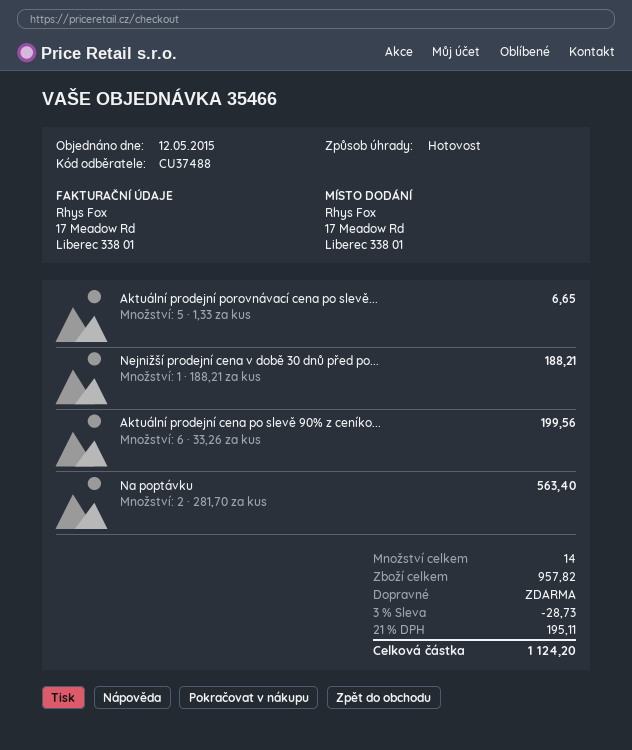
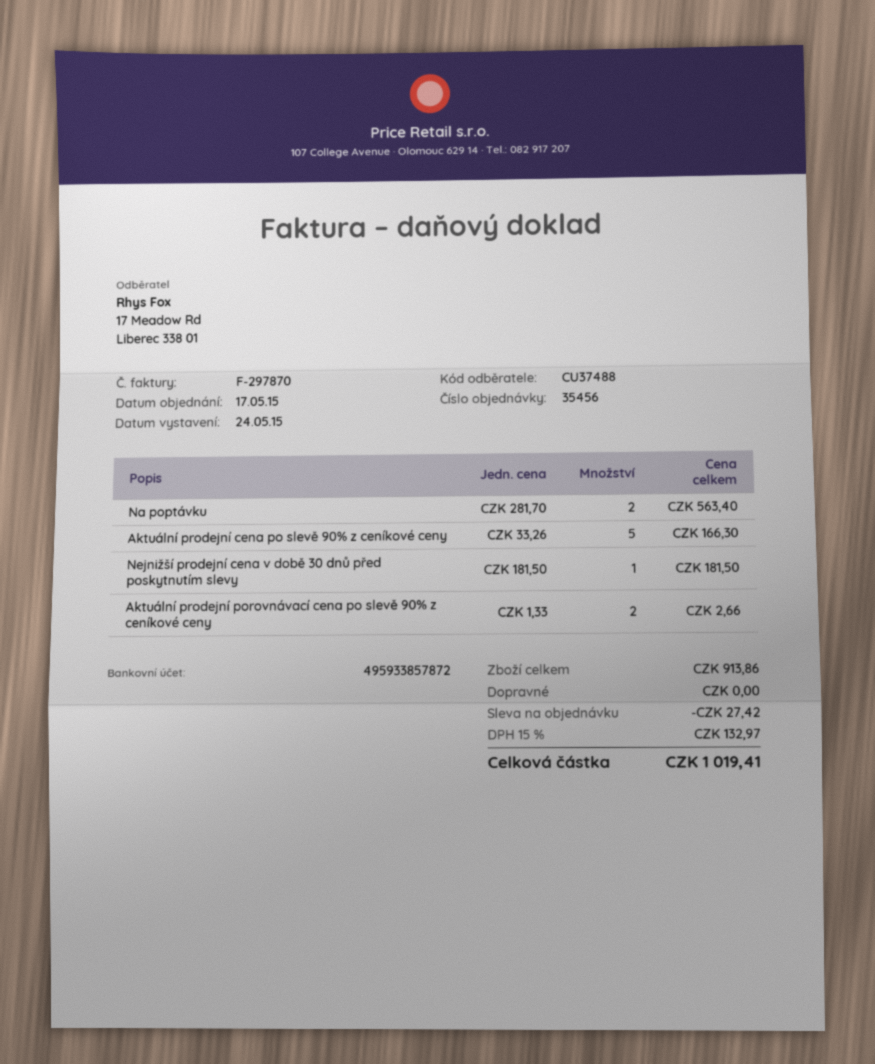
order number: 35466 -> 35456
order date: 2015-05-12 -> 2015-05-17
Aktuální prodejní porovnávací cena po slevě...: 5 x 1.33 = 6.65 -> 2 x 1.33 = 2.66
Nejnižší prodejní cena v době 30 dnů před po...: 1 x 188.21 = 188.21 -> 1 x 181.50 = 181.50
Aktuální prodejní cena po slevě 90% z ceníko...: 6 x 33.26 = 199.56 -> 5 x 33.26 = 166.30
subtotal: 957.82 -> 913.86
discount: 28.73 -> 27.42
tax: 21% = 195.11 -> 15% = 132.97
total: 1124.20 -> 1019.41

